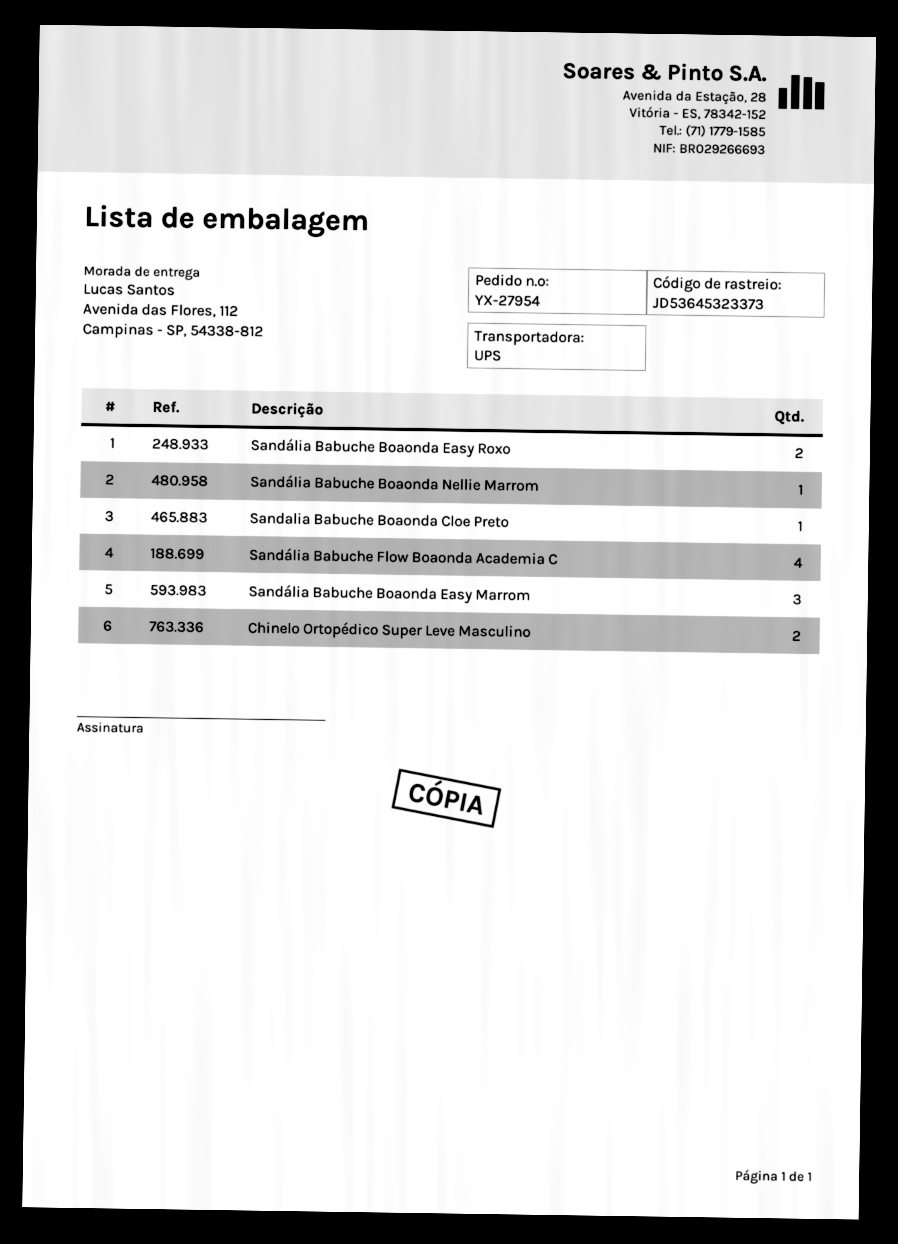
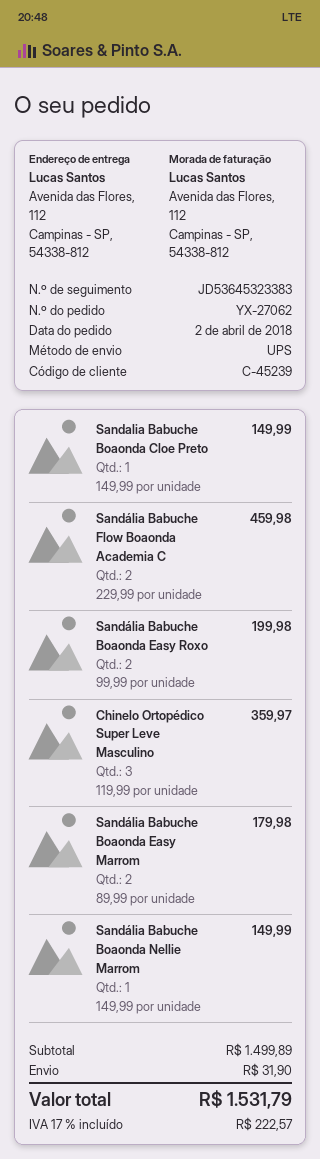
order number: YX-27954 -> YX-27062
tracking number: JD53645323373 -> JD53645323383
Sandália Babuche Flow Boaonda Academia C: 4 -> 2
Sandália Babuche Boaonda Easy Marrom: 3 -> 2
Chinelo Ortopédico Super Leve Masculino: 2 -> 3

